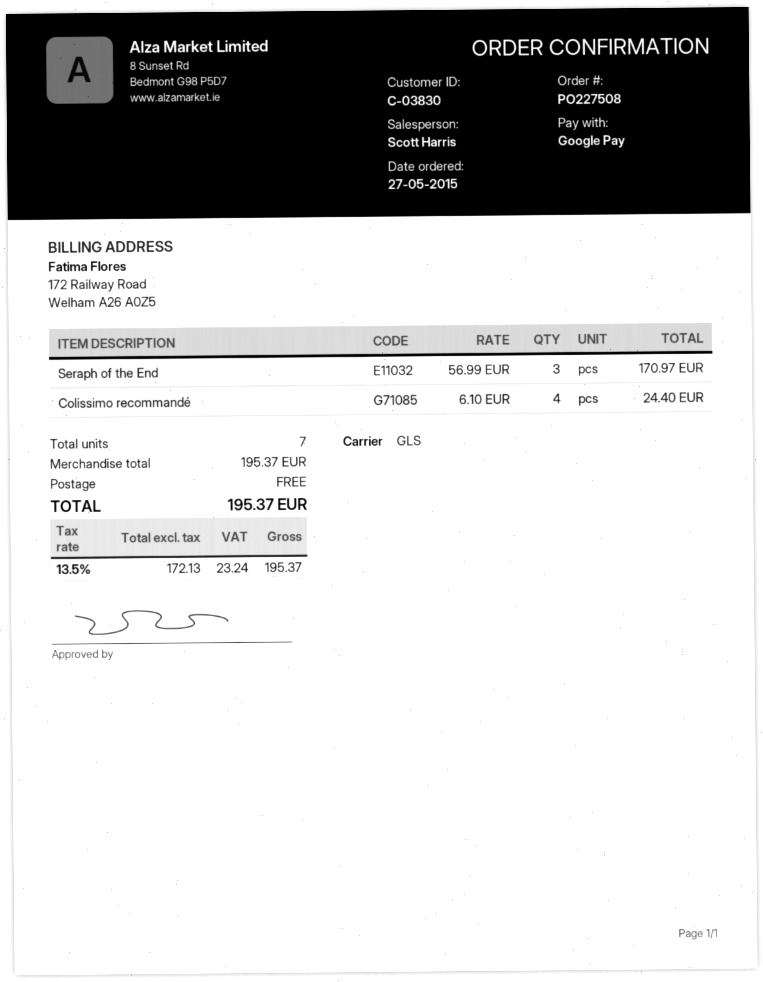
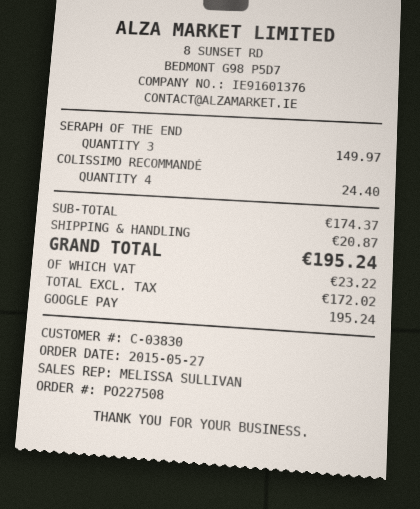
sales rep: Scott Harris -> MELISSA SULLIVAN
Seraph of the End: 3 for 170.97 -> 3 for 149.97
subtotal: 195.37 -> 174.37
shipping: 0.00 -> 20.87
net: 172.13 -> 172.02
tax: 23.24 -> 23.22
total: 195.37 -> 195.24

